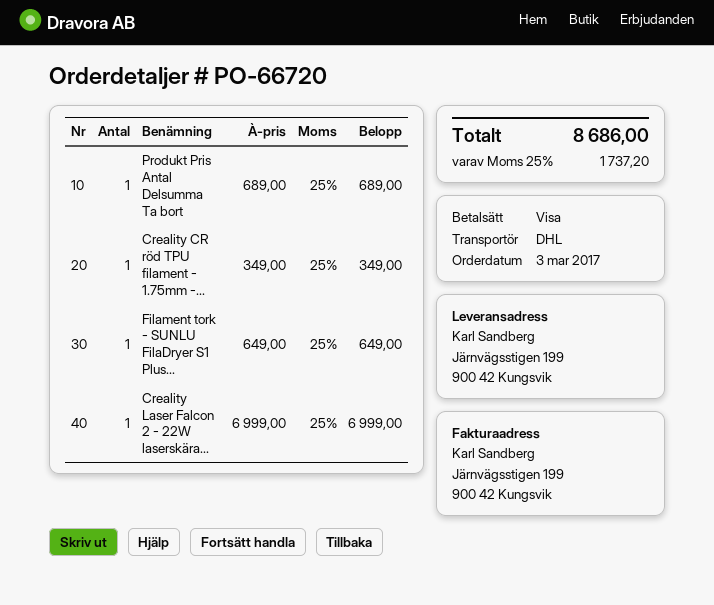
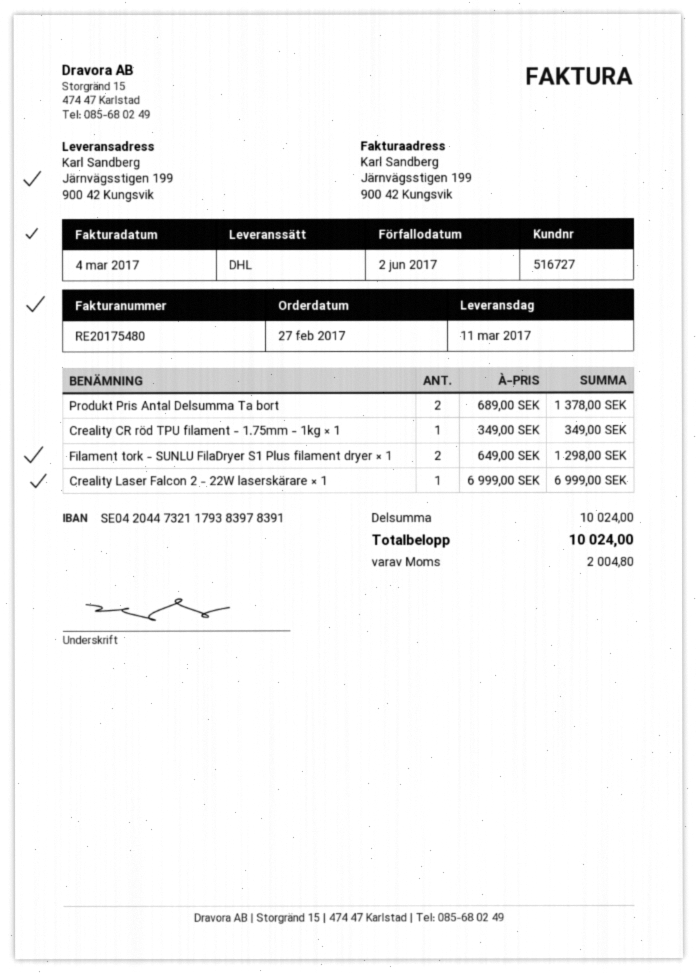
order date: 2017-03-03 -> 2017-02-27
Produkt Pris Antal Delsumma Ta bort: 1 x 689.00 = 689.00 -> 2 x 689.00 = 1378.00
Filament tork - SUNLU FilaDryer S1 Plus...: 1 x 649.00 = 649.00 -> 2 x 649.00 = 1298.00
tax: 1737.20 -> 2004.80
total: 8686.00 -> 10024.00

